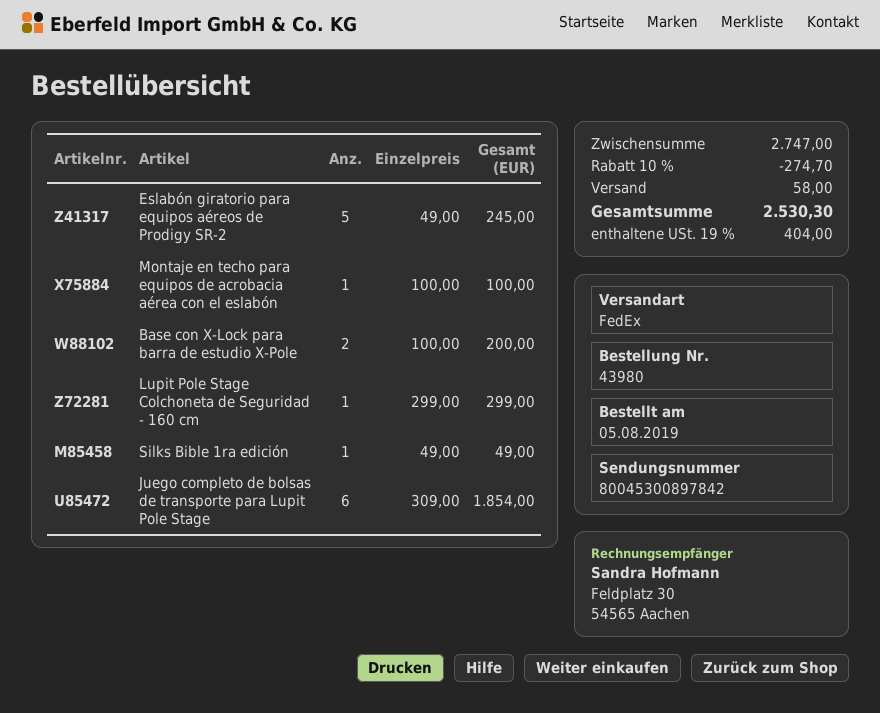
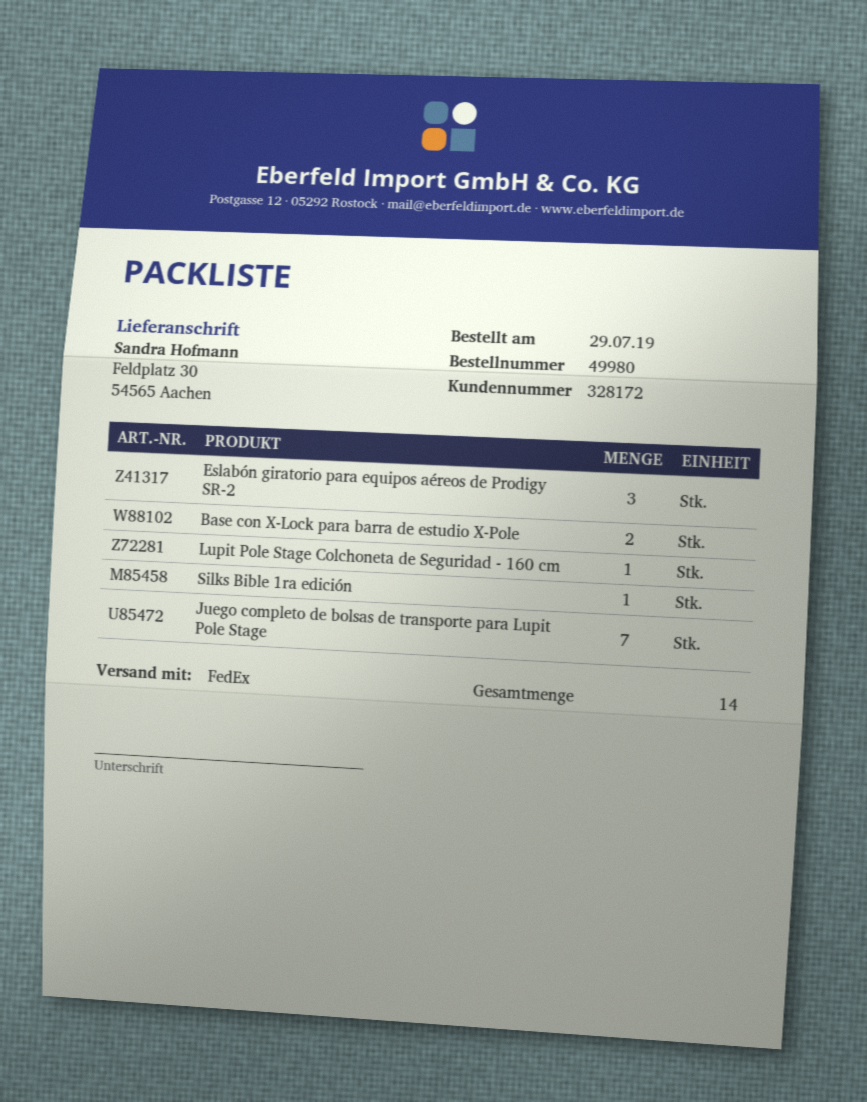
order number: 43980 -> 49980
order date: 2019-08-05 -> 2019-07-29
Eslabón giratorio para equipos aéreos de Prodigy SR-2: 5 -> 3
Montaje en techo para equipos de acrobacia aérea con el eslabón: 1 -> none
Juego completo de bolsas de transporte para Lupit Pole Stage: 6 -> 7

